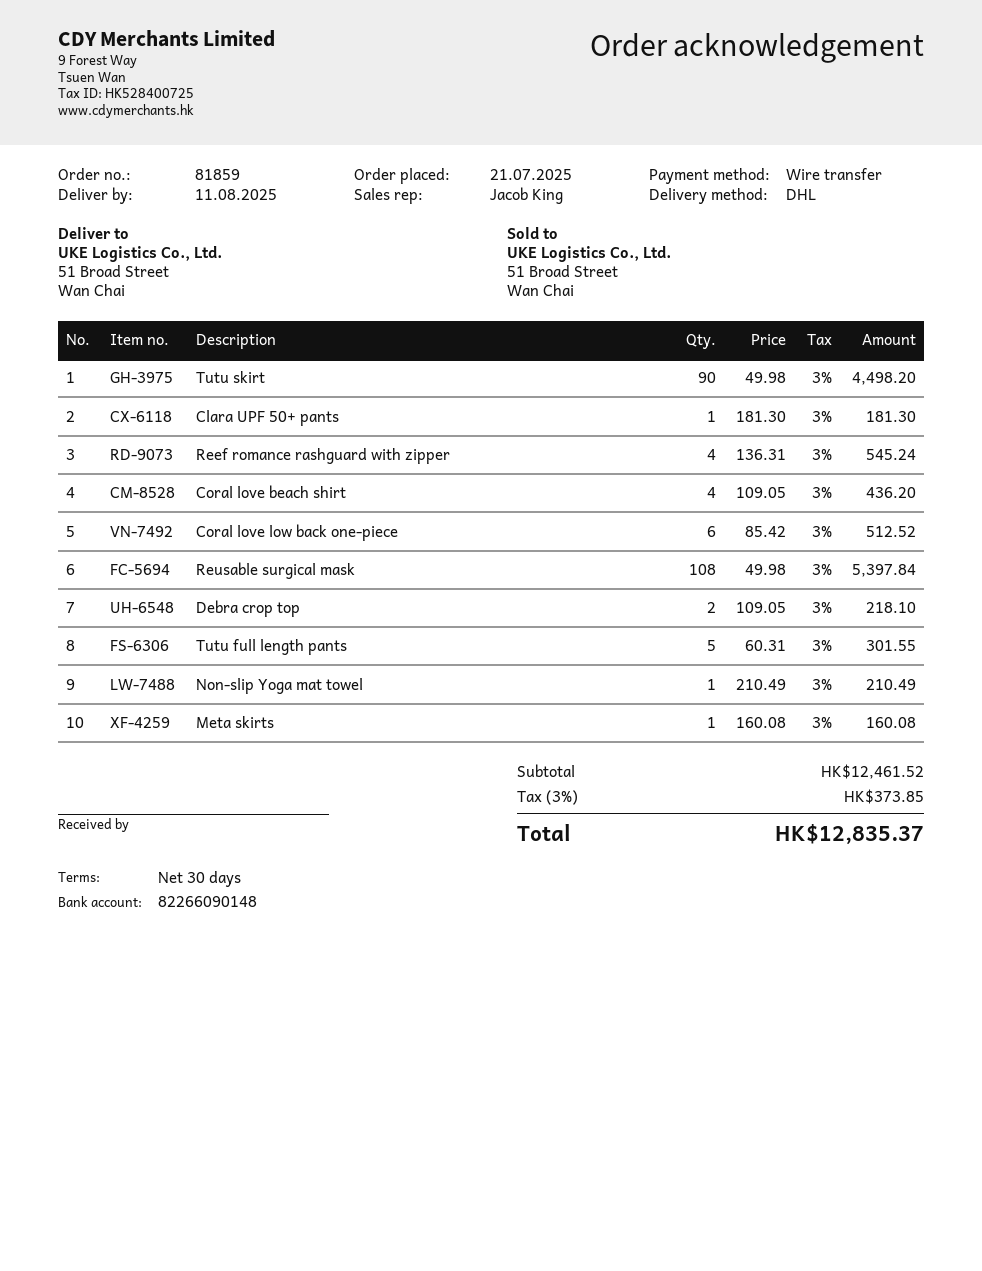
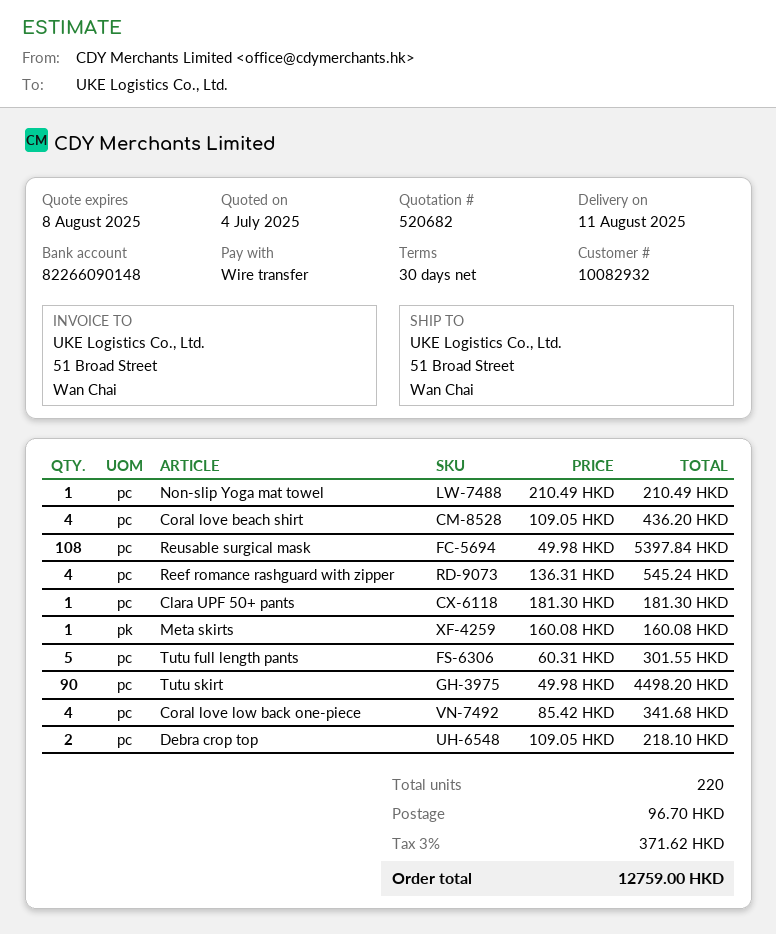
Coral love low back one-piece: 6 x 85.42 = 512.52 -> 4 x 85.42 = 341.68
shipping: none -> 96.70
tax: 3% = 373.85 -> 3% = 371.62
total: 12835.37 -> 12759.00

